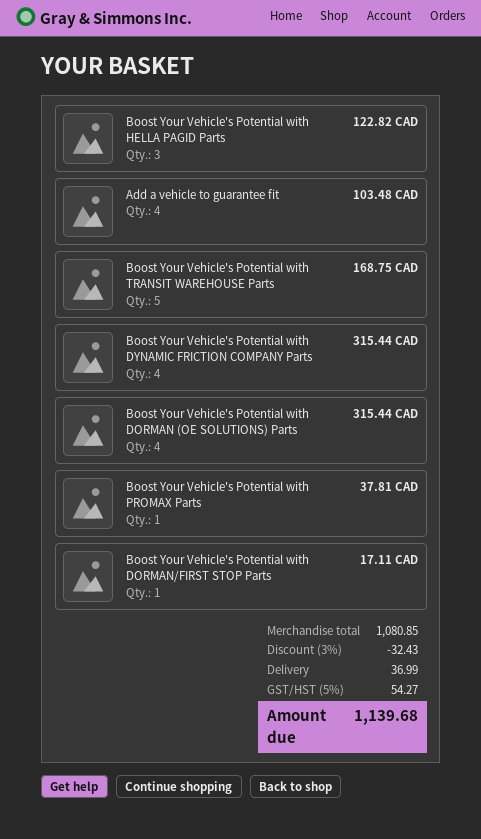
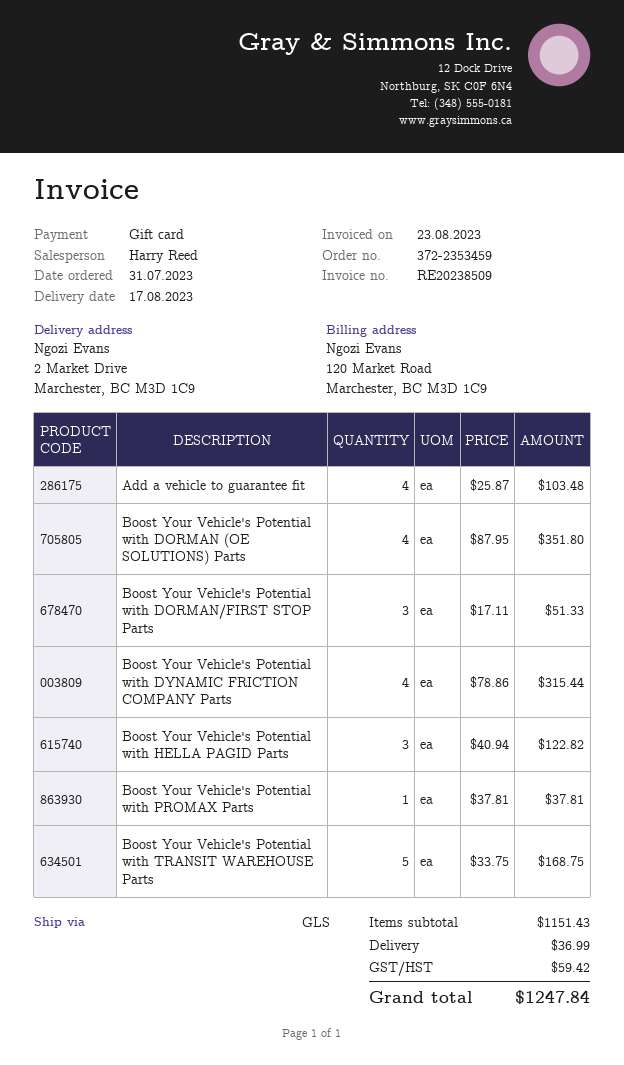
Boost Your Vehicle's Potential with DORMAN (OE SOLUTIONS) Parts: 4 for 315.44 -> 4 for 351.80
Boost Your Vehicle's Potential with DORMAN/FIRST STOP Parts: 1 for 17.11 -> 3 for 51.33
subtotal: 1080.85 -> 1151.43
discount: 3% = 32.43 -> none
tax: 54.27 -> 59.42
total: 1139.68 -> 1247.84

